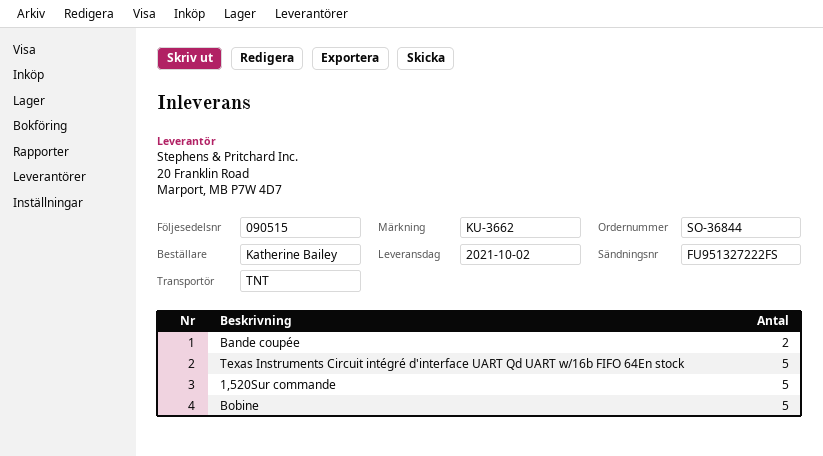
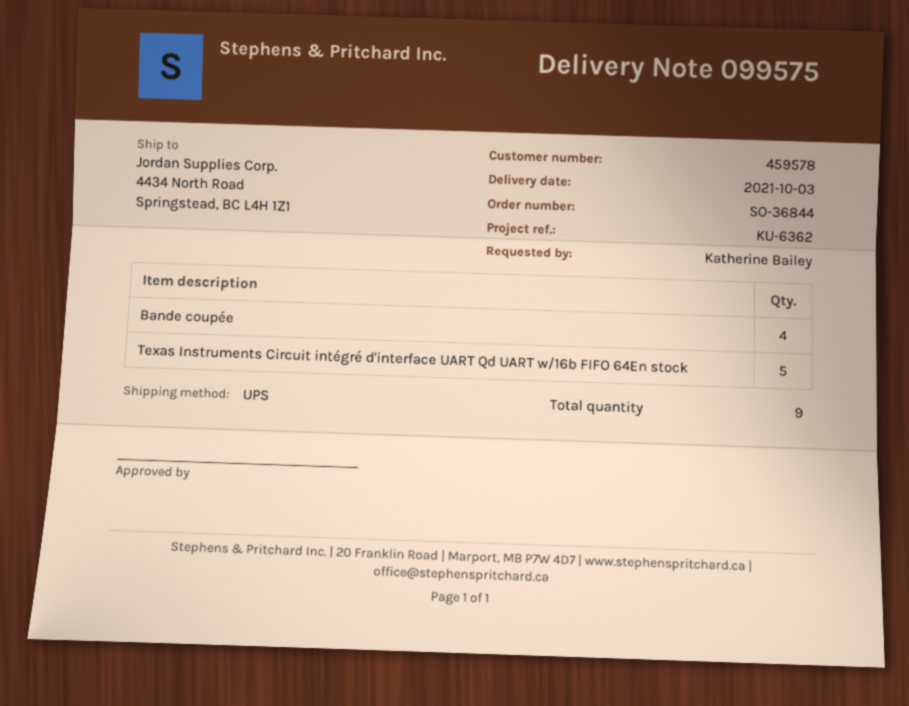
delivery note number: 090515 -> 099575
delivery date: 2021-10-02 -> 2021-10-03
reference: KU-3662 -> KU-6362
shipping method: TNT -> UPS
Bande coupée: 2 -> 4
1,520Sur commande: 5 -> none
Bobine: 5 -> none

